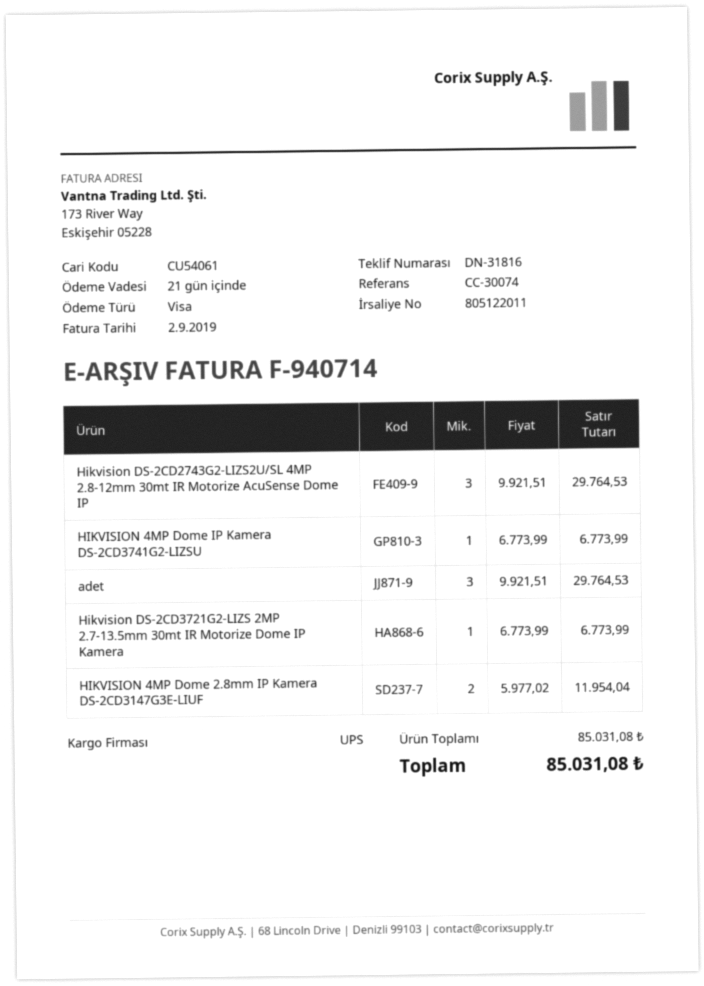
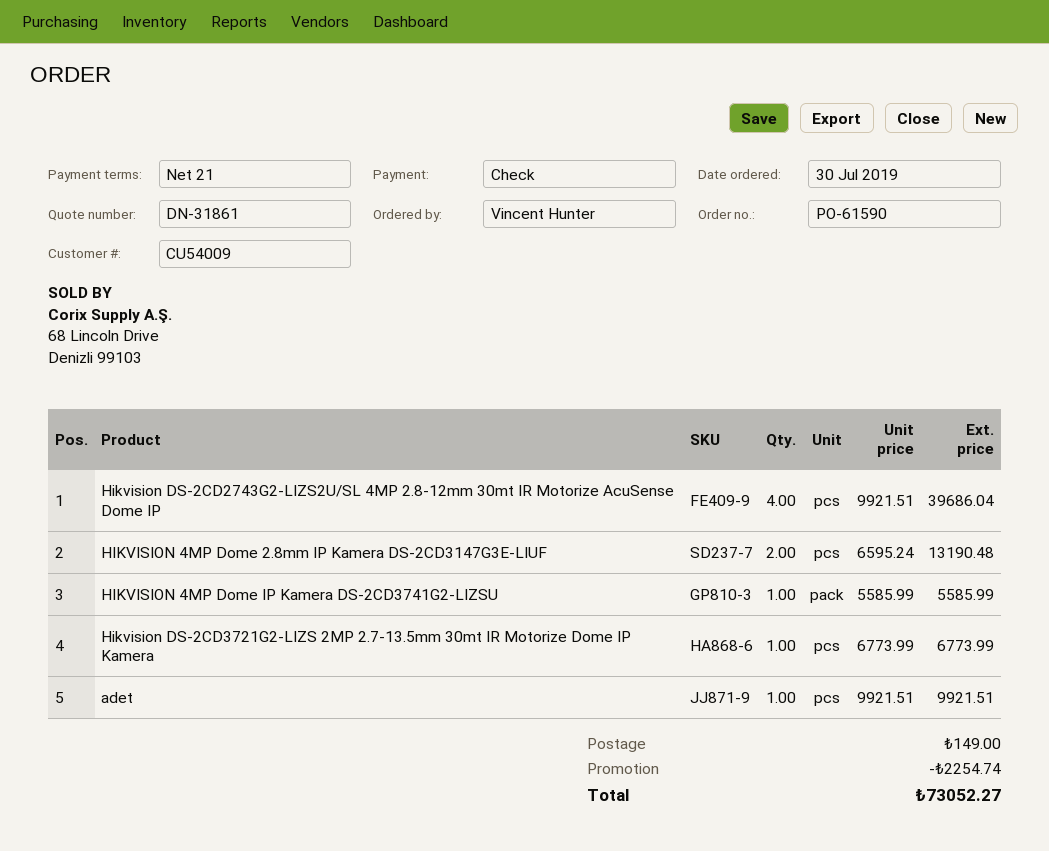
quote number: DN-31816 -> DN-31861
customer number: CU54061 -> CU54009
payment method: Visa -> cheque
Hikvision DS-2CD2743G2-LIZS2U/SL 4MP 2.8-12mm 30mt IR Motorize AcuSense Dome IP: 3 x 9921.51 = 29764.53 -> 4 x 9921.51 = 39686.04
HIKVISION 4MP Dome IP Kamera DS-2CD3741G2-LIZSU: 1 x 6773.99 = 6773.99 -> 1 x 5585.99 = 5585.99
adet: 3 x 9921.51 = 29764.53 -> 1 x 9921.51 = 9921.51
HIKVISION 4MP Dome 2.8mm IP Kamera DS-2CD3147G3E-LIUF: 2 x 5977.02 = 11954.04 -> 2 x 6595.24 = 13190.48
discount: none -> 2254.74
shipping: none -> 149.00
total: 85031.08 -> 73052.27

